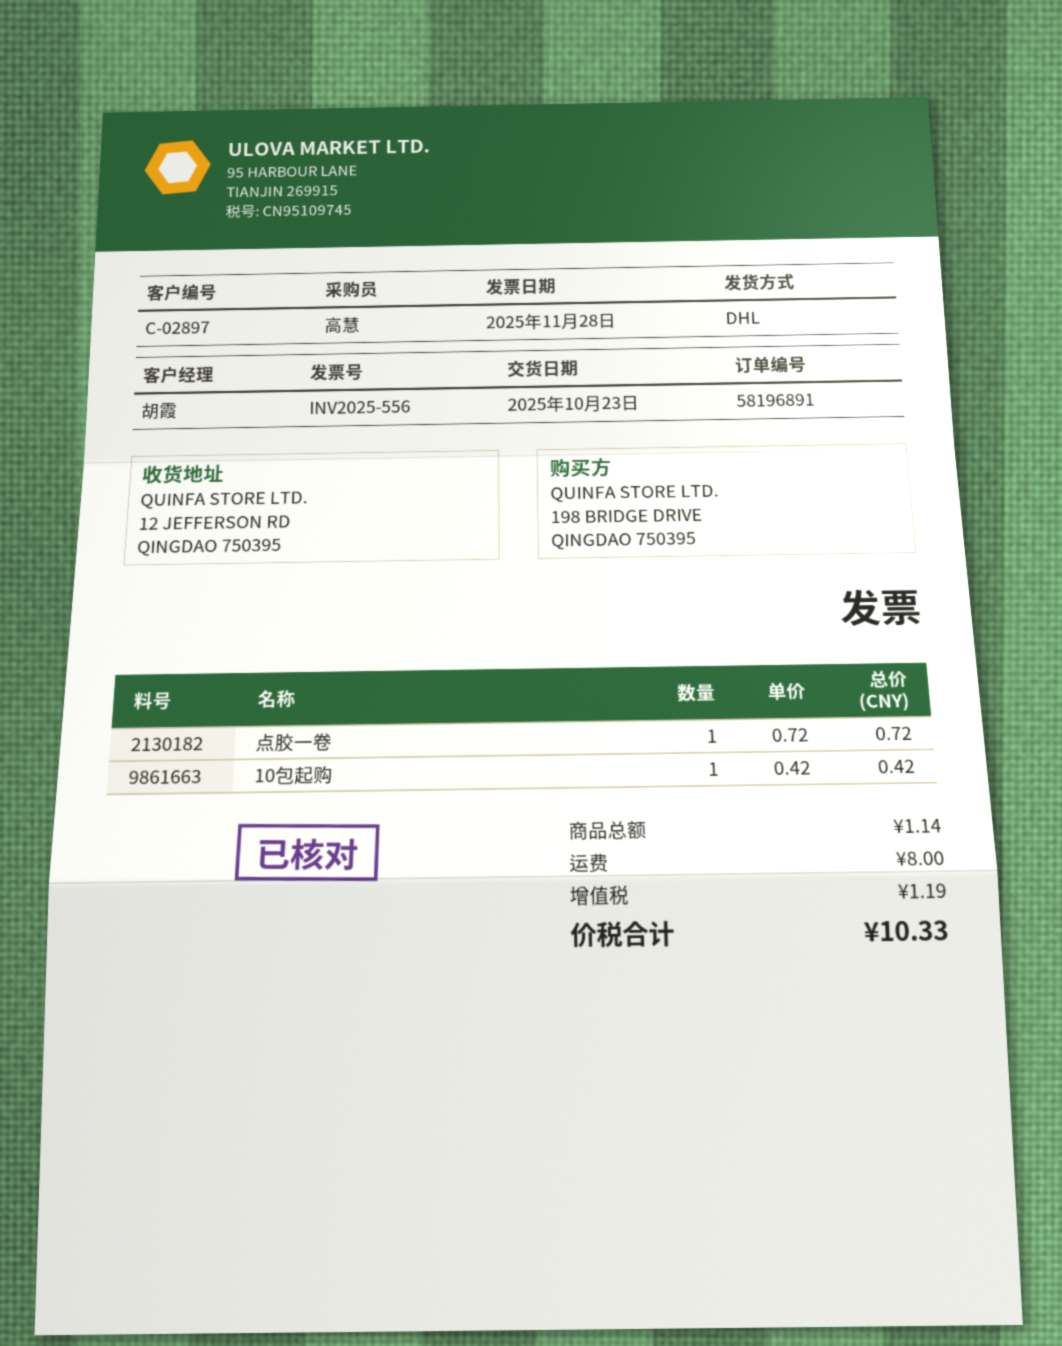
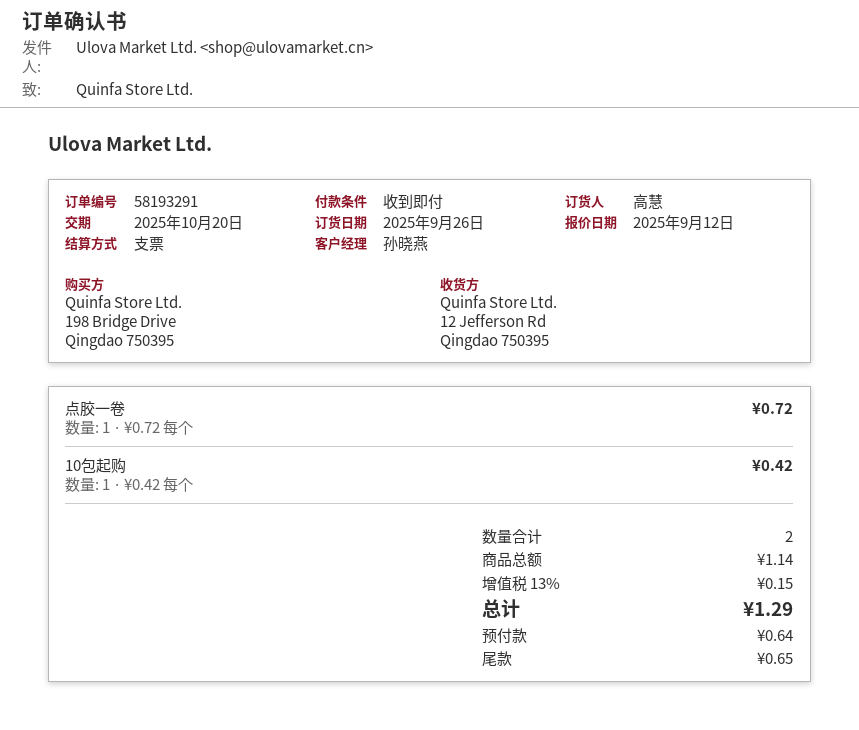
order number: 58196891 -> 58193291
delivery date: 2025-10-23 -> 2025-10-20
sales rep: 胡霞 -> 孙晓燕
shipping: 8.00 -> none
tax: 1.19 -> 0.15
total: 10.33 -> 1.29

